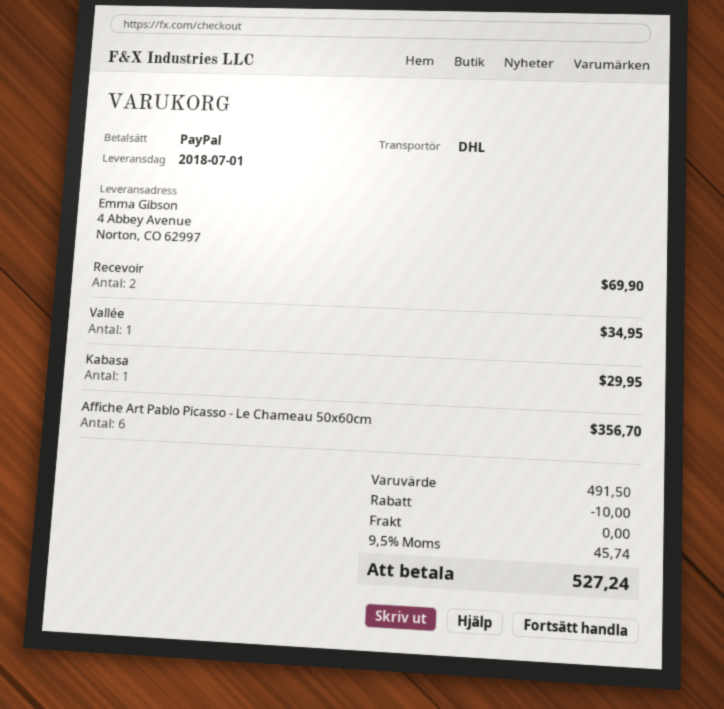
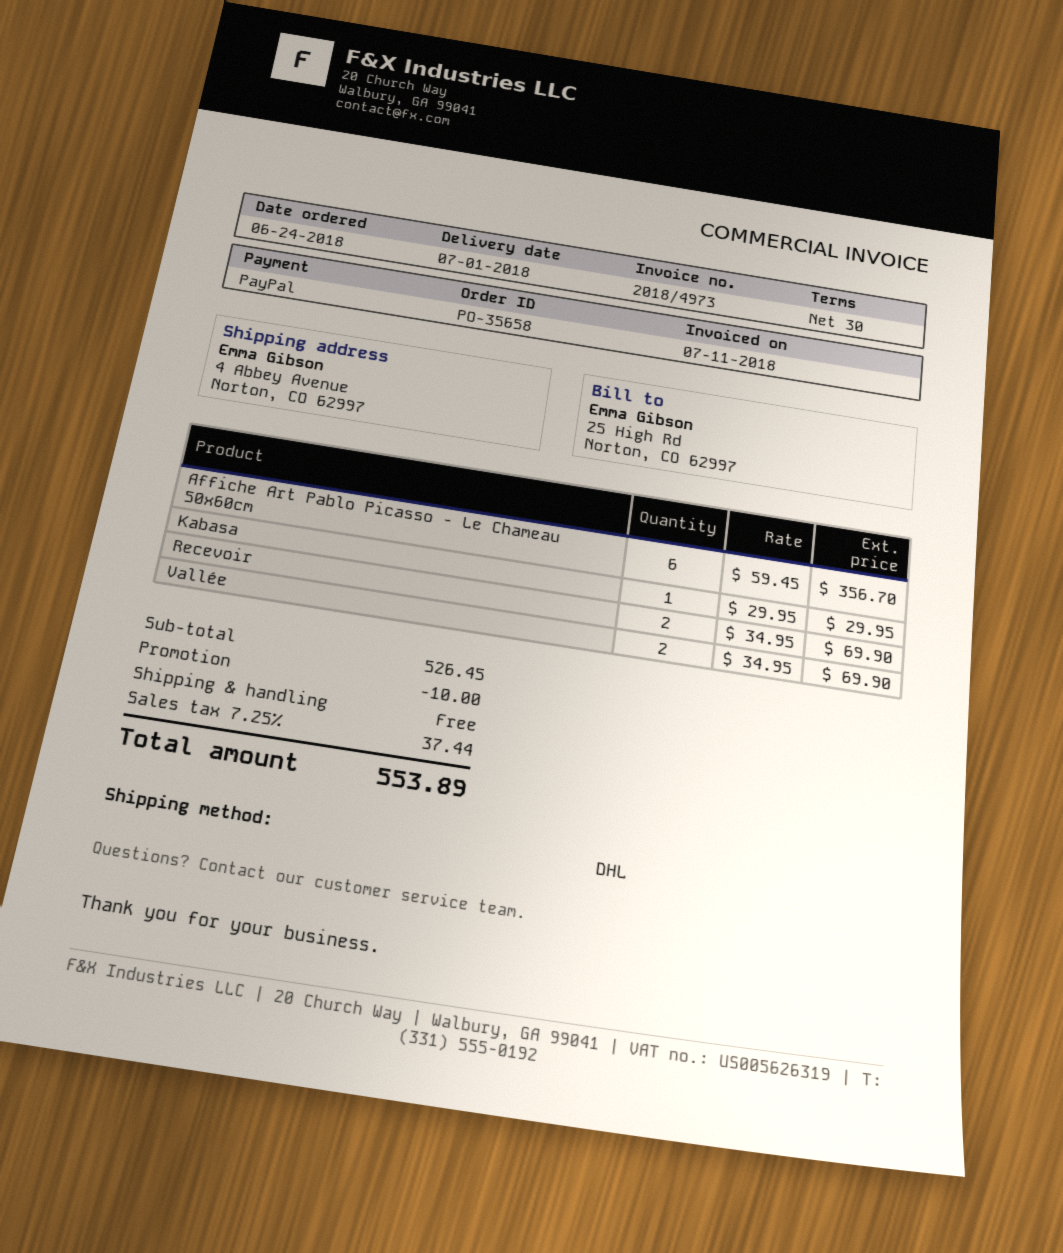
Vallée: 1 for 34.95 -> 2 for 69.90
subtotal: 491.50 -> 526.45
tax: 9.5% = 45.74 -> 7.25% = 37.44
total: 527.24 -> 553.89

